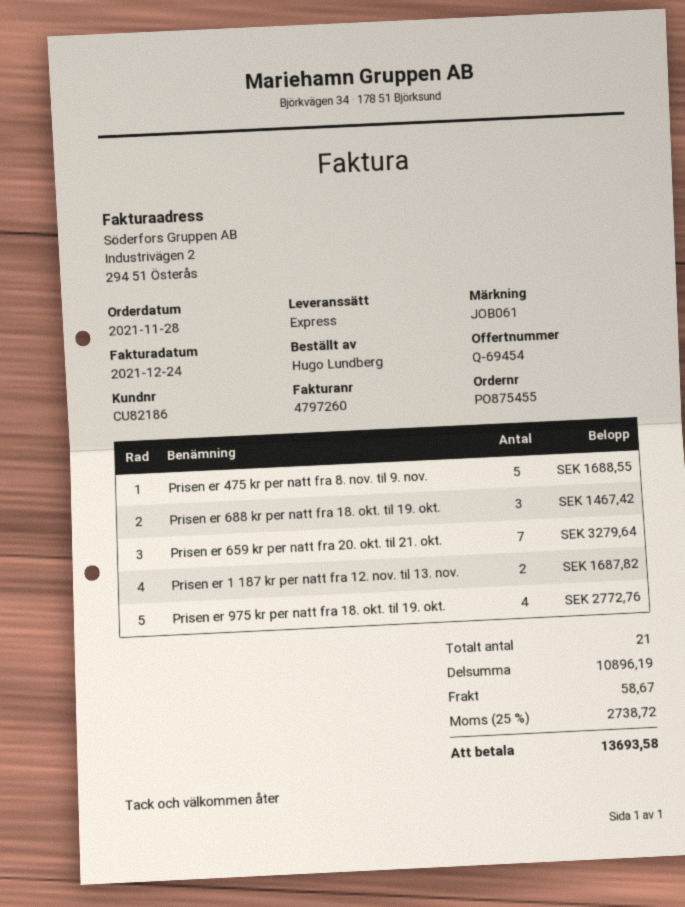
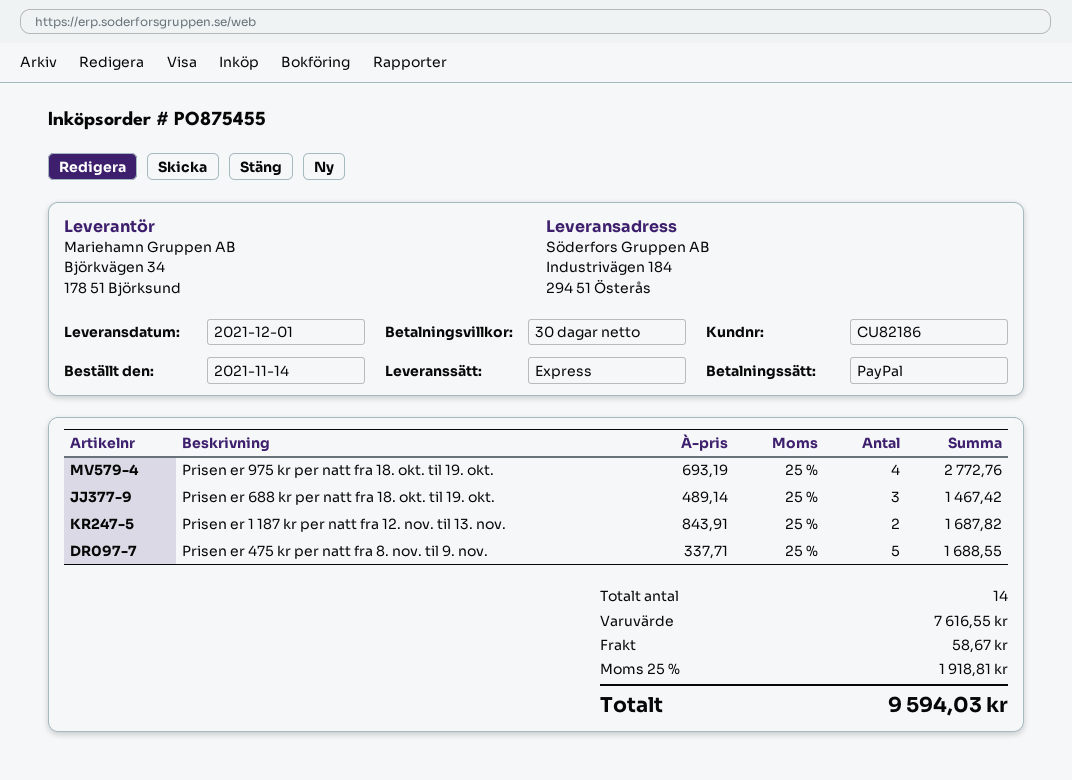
order date: 2021-11-28 -> 2021-11-14
Prisen er 659 kr per natt fra 20. okt. til 21. okt.: 7 for 3279.64 -> none
total quantity: 21 -> 14
subtotal: 10896.19 -> 7616.55
tax: 25% = 2738.72 -> 25% = 1918.81
total: 13693.58 -> 9594.03

